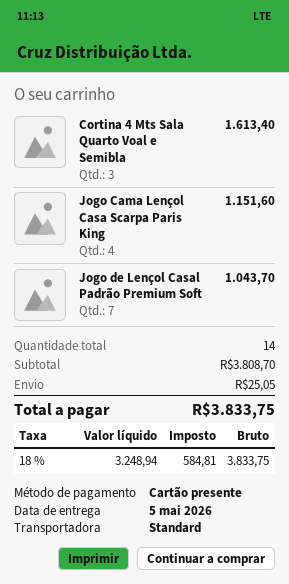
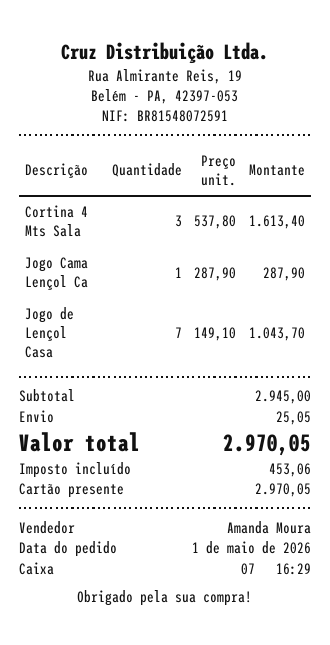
Jogo Cama Lençol Casa Scarpa Paris King: 4 for 1151.60 -> 1 for 287.90
subtotal: 3808.70 -> 2945.00
tax: 584.81 -> 453.06
total: 3833.75 -> 2970.05

